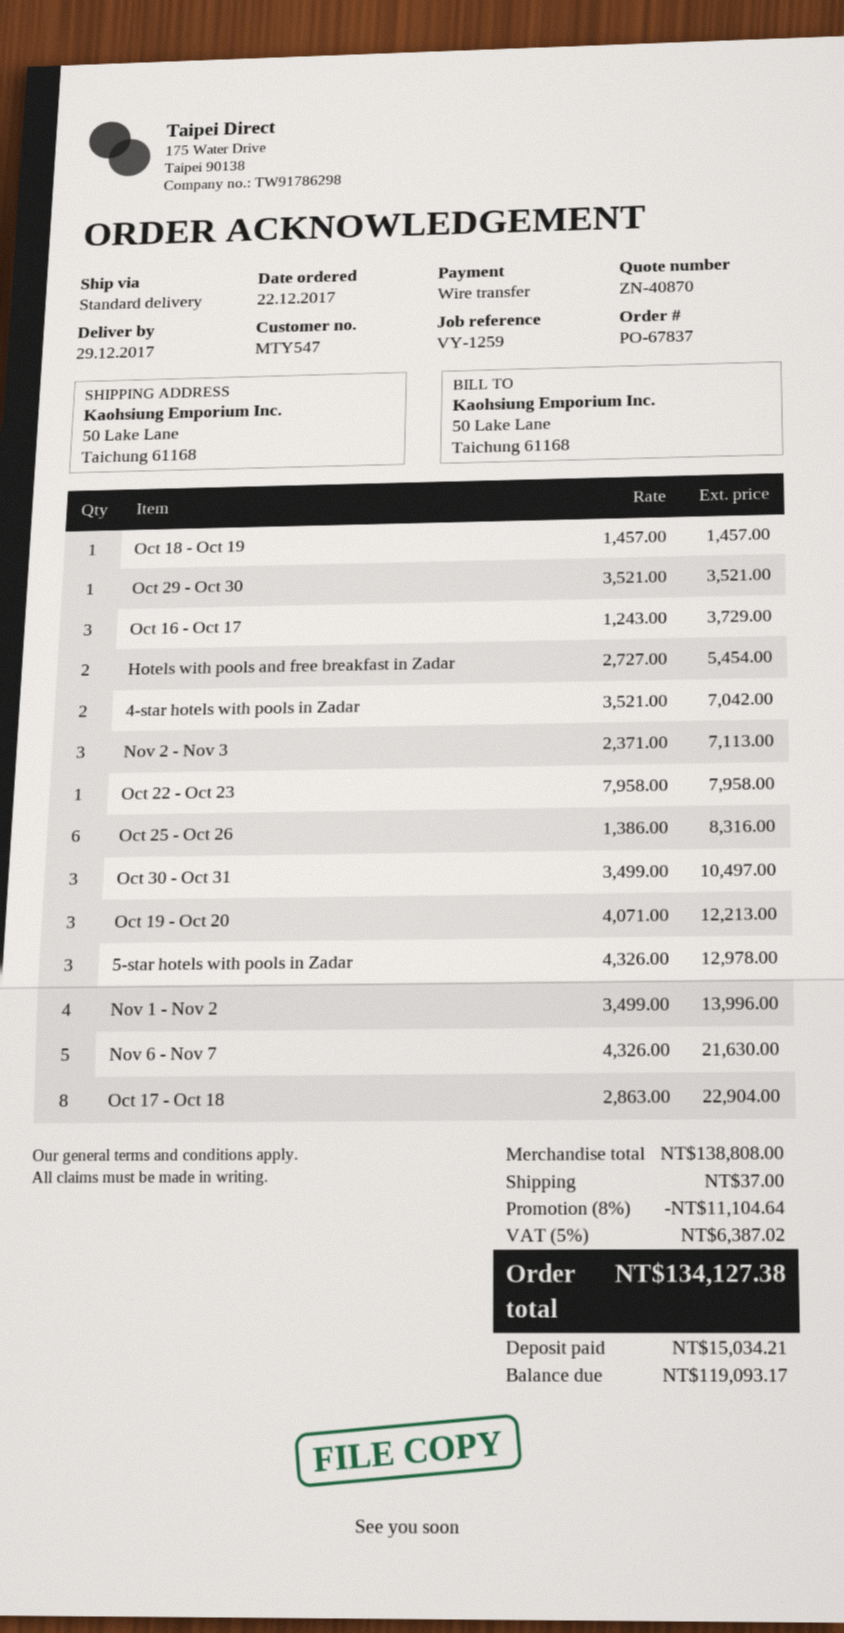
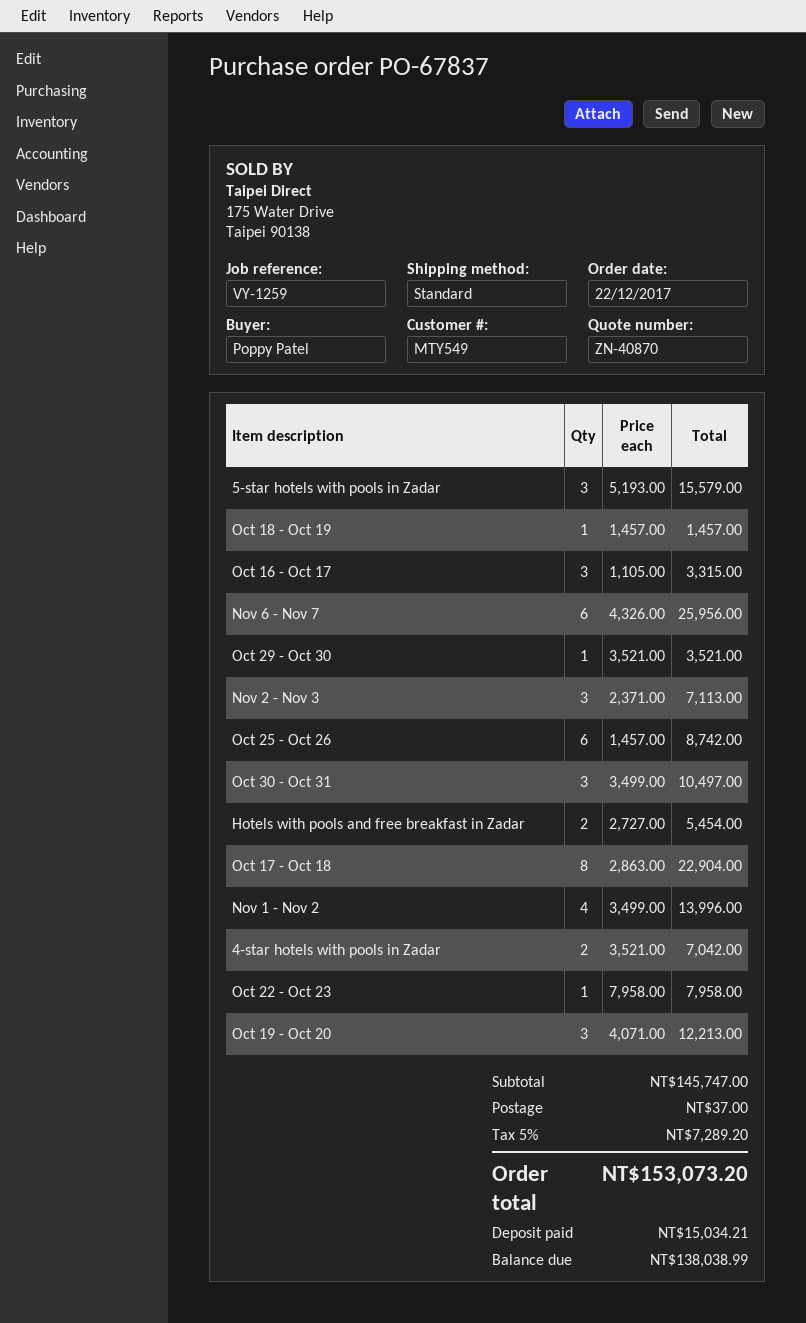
customer number: MTY547 -> MTY549
Oct 16 - Oct 17: 3 x 1243.00 = 3729.00 -> 3 x 1105.00 = 3315.00
Oct 25 - Oct 26: 6 x 1386.00 = 8316.00 -> 6 x 1457.00 = 8742.00
5-star hotels with pools in Zadar: 3 x 4326.00 = 12978.00 -> 3 x 5193.00 = 15579.00
Nov 6 - Nov 7: 5 x 4326.00 = 21630.00 -> 6 x 4326.00 = 25956.00
subtotal: 138808.00 -> 145747.00
discount: 8% = 11104.64 -> none
tax: 5% = 6387.02 -> 5% = 7289.20
total: 134127.38 -> 153073.20
balance: 119093.17 -> 138038.99

